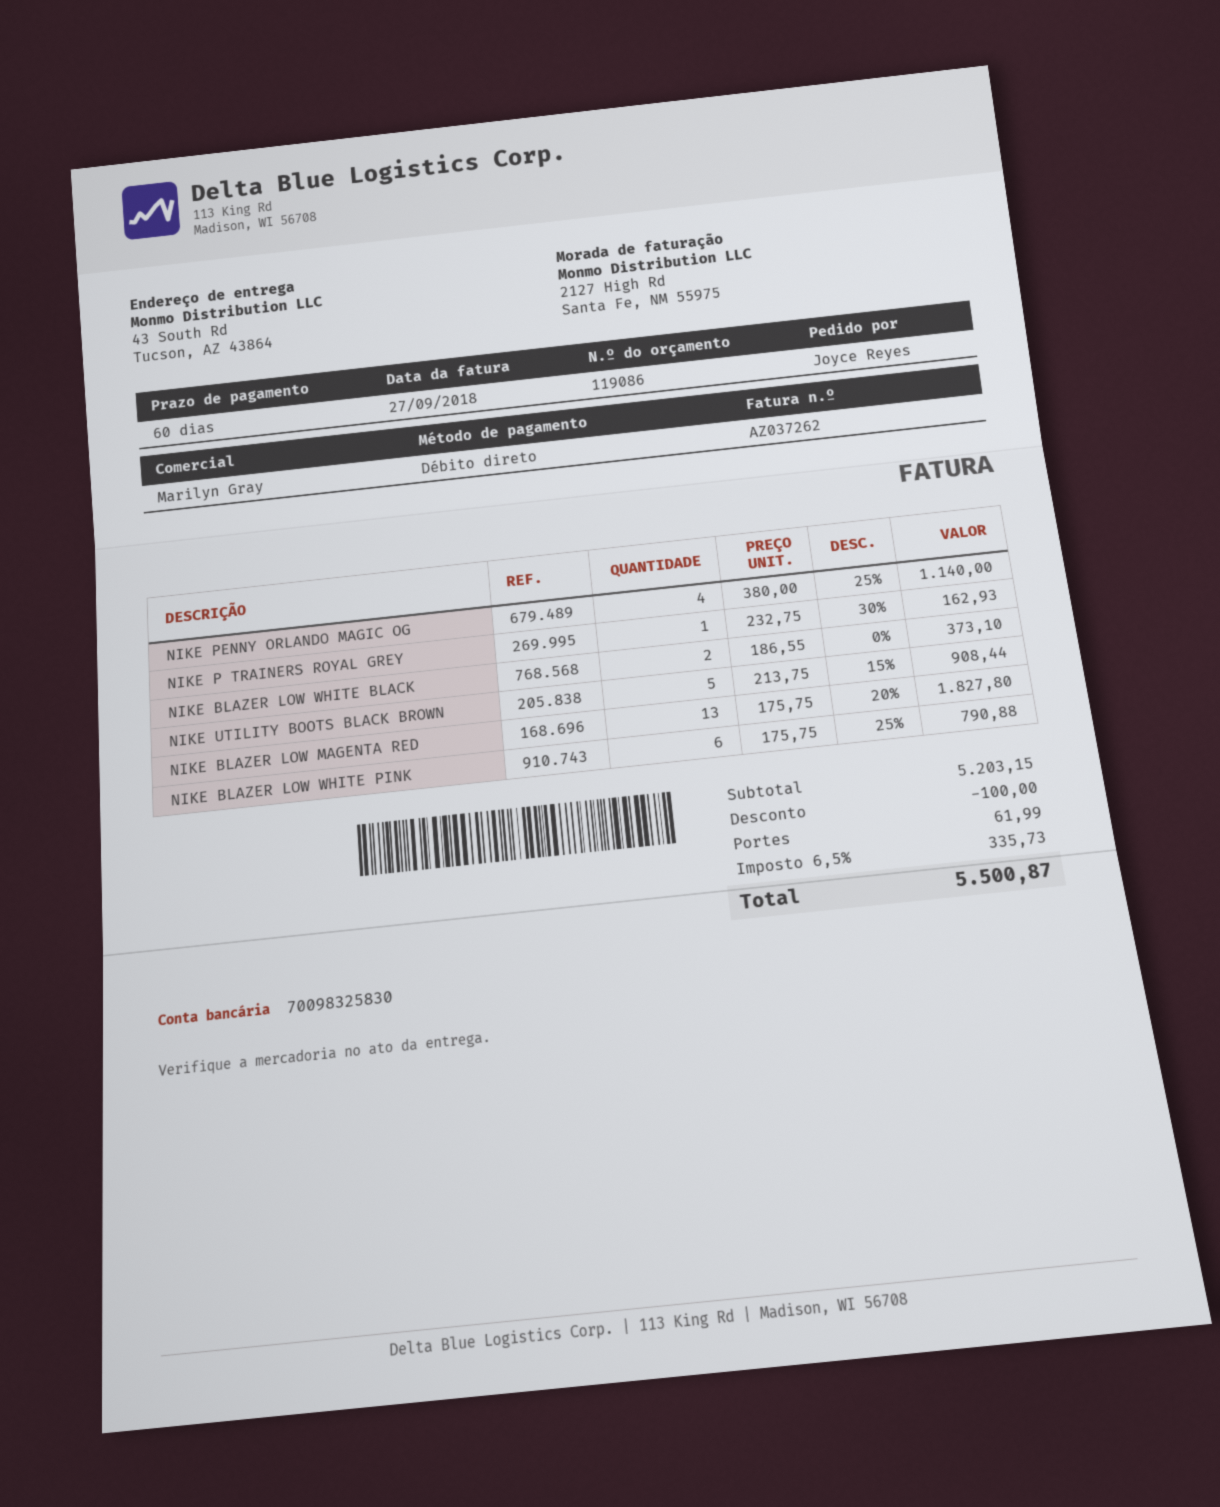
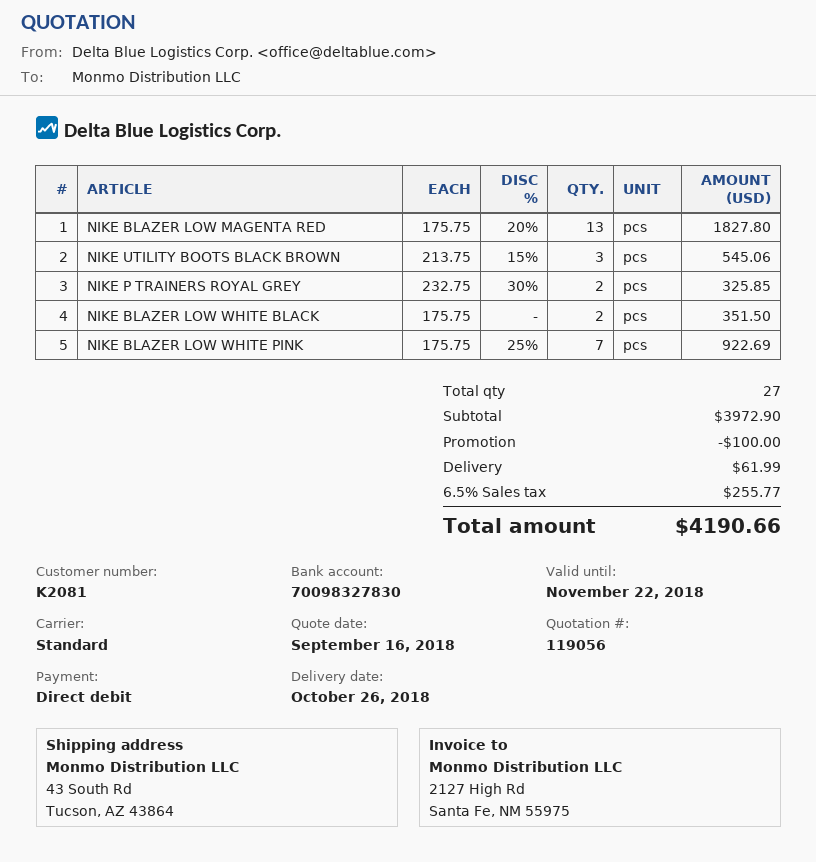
quote number: 119086 -> 119056
bank account: 70098325830 -> 70098327830
NIKE PENNY ORLANDO MAGIC OG: 4 x 380.00 - 25% = 1140.00 -> none
NIKE P TRAINERS ROYAL GREY: 1 x 232.75 - 30% = 162.93 -> 2 x 232.75 - 30% = 325.85
NIKE BLAZER LOW WHITE BLACK: 2 x 186.55 = 373.10 -> 2 x 175.75 = 351.50
NIKE UTILITY BOOTS BLACK BROWN: 5 x 213.75 - 15% = 908.44 -> 3 x 213.75 - 15% = 545.06
NIKE BLAZER LOW WHITE PINK: 6 x 175.75 - 25% = 790.88 -> 7 x 175.75 - 25% = 922.69
subtotal: 5203.15 -> 3972.90
tax: 6.5% = 335.73 -> 6.5% = 255.77
total: 5500.87 -> 4190.66

